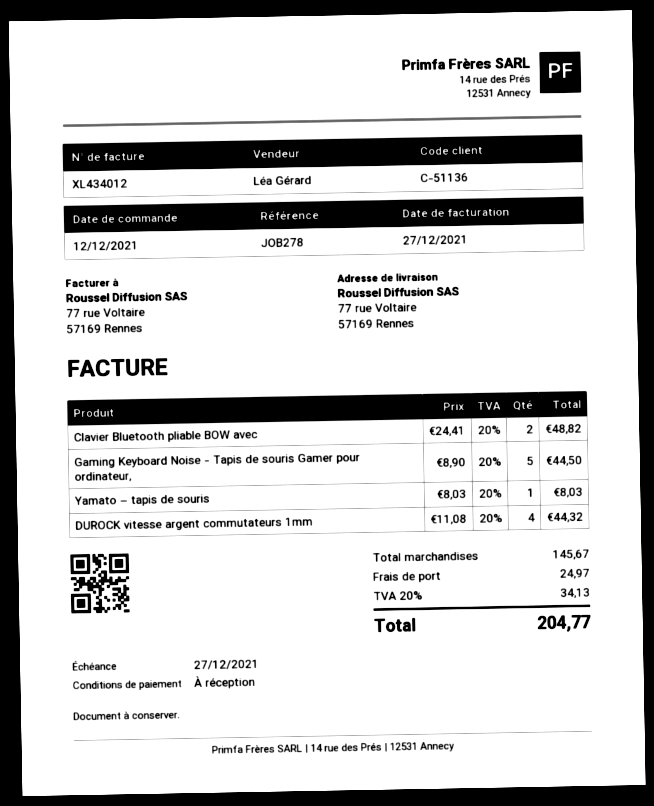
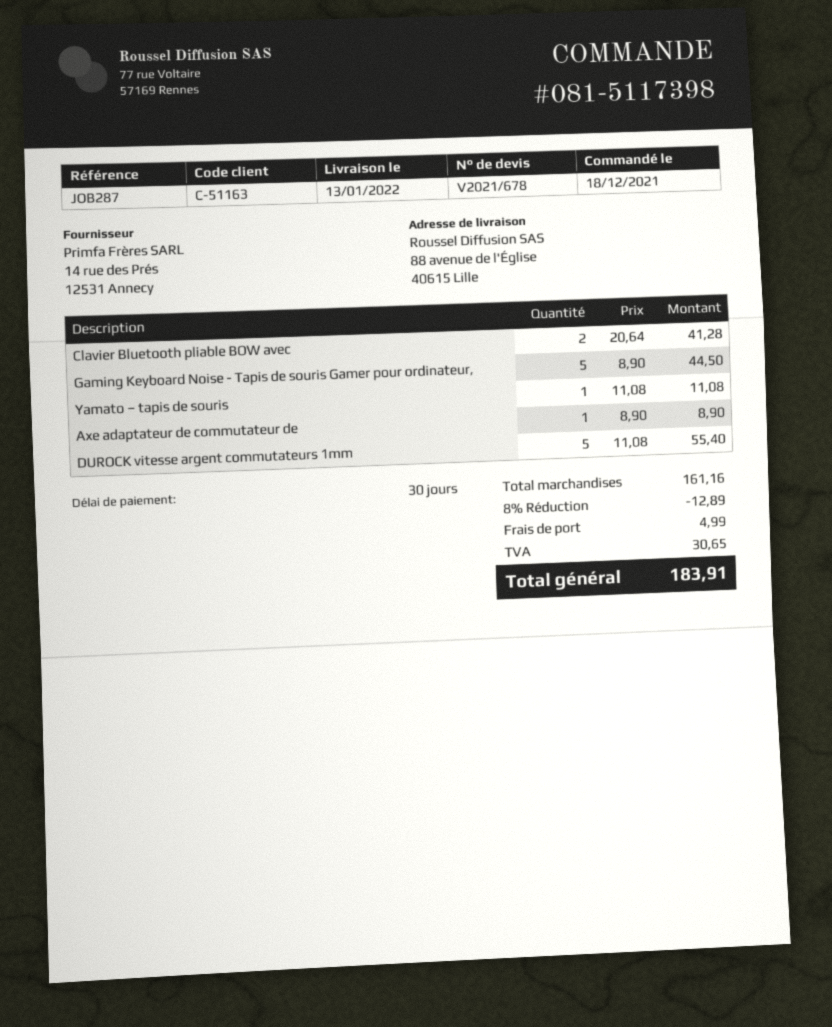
order date: 2021-12-12 -> 2021-12-18
payment terms: on receipt -> 30 days
customer number: C-51136 -> C-51163
reference: JOB278 -> JOB287
ship to: 77 rue Voltaire, 57169 Rennes -> 88 avenue de l'Église, 40615 Lille
Clavier Bluetooth pliable BOW avec: 2 x 24.41 = 48.82 -> 2 x 20.64 = 41.28
Yamato – tapis de souris: 1 x 8.03 = 8.03 -> 1 x 11.08 = 11.08
DUROCK vitesse argent commutateurs 1mm: 4 x 11.08 = 44.32 -> 5 x 11.08 = 55.40
Axe adaptateur de commutateur de: none -> 1 x 8.90 = 8.90
subtotal: 145.67 -> 161.16
discount: none -> 8% = 12.89
shipping: 24.97 -> 4.99
tax: 34.13 -> 30.65
total: 204.77 -> 183.91

